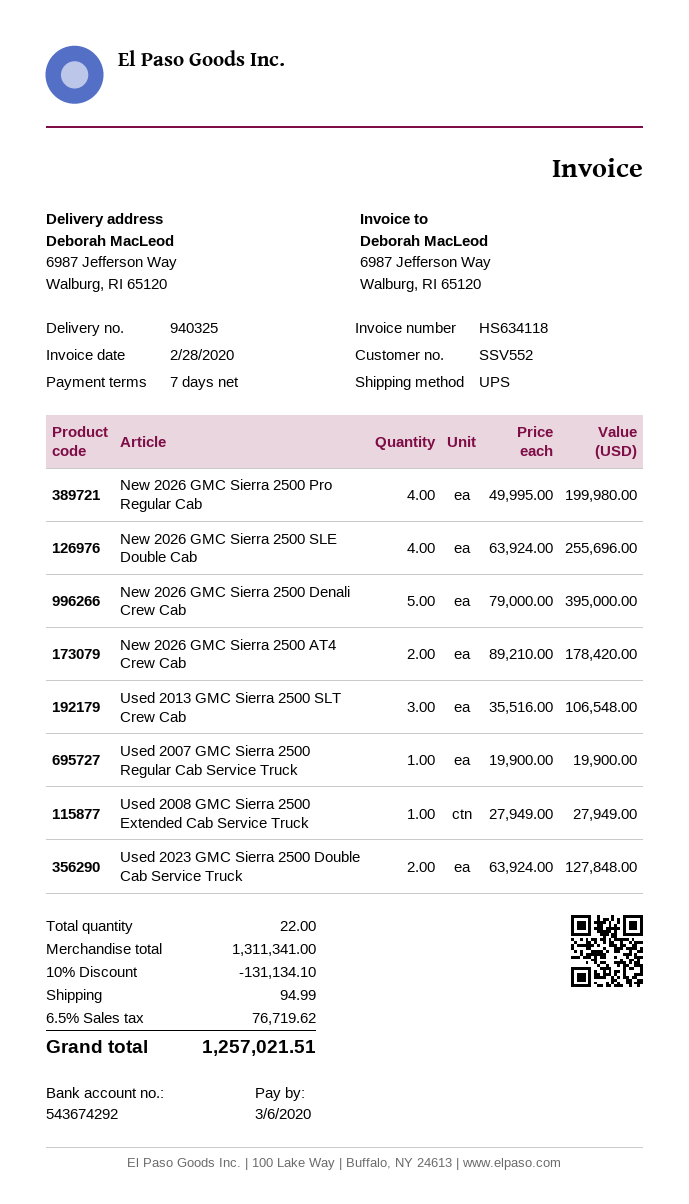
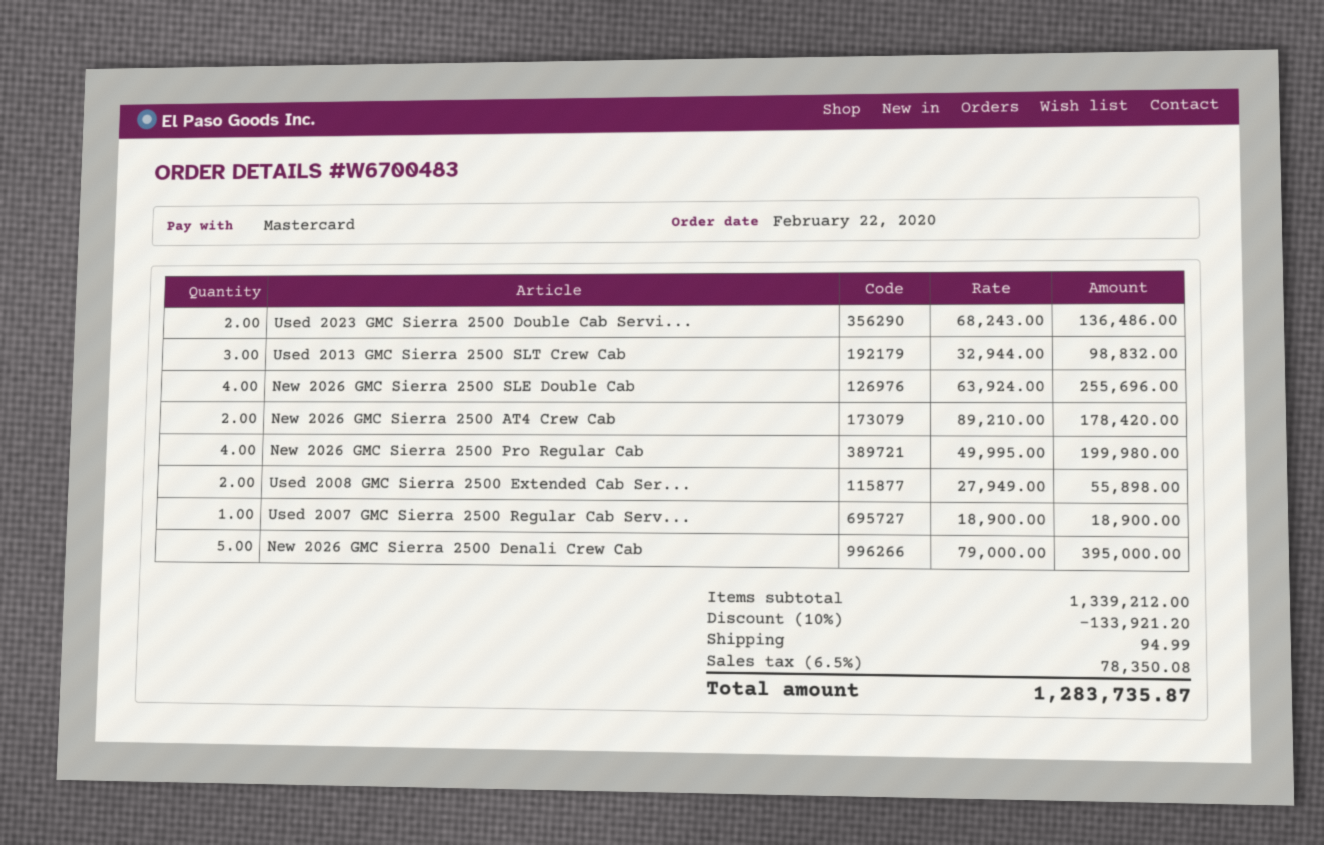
Used 2013 GMC Sierra 2500 SLT Crew Cab: 3 x 35516.00 = 106548.00 -> 3 x 32944.00 = 98832.00
Used 2007 GMC Sierra 2500 Regular Cab Service Truck: 1 x 19900.00 = 19900.00 -> 1 x 18900.00 = 18900.00
Used 2008 GMC Sierra 2500 Extended Cab Service Truck: 1 x 27949.00 = 27949.00 -> 2 x 27949.00 = 55898.00
Used 2023 GMC Sierra 2500 Double Cab Service Truck: 2 x 63924.00 = 127848.00 -> 2 x 68243.00 = 136486.00
subtotal: 1311341.00 -> 1339212.00
discount: 10% = 131134.10 -> 10% = 133921.20
tax: 6.5% = 76719.62 -> 6.5% = 78350.08
total: 1257021.51 -> 1283735.87

